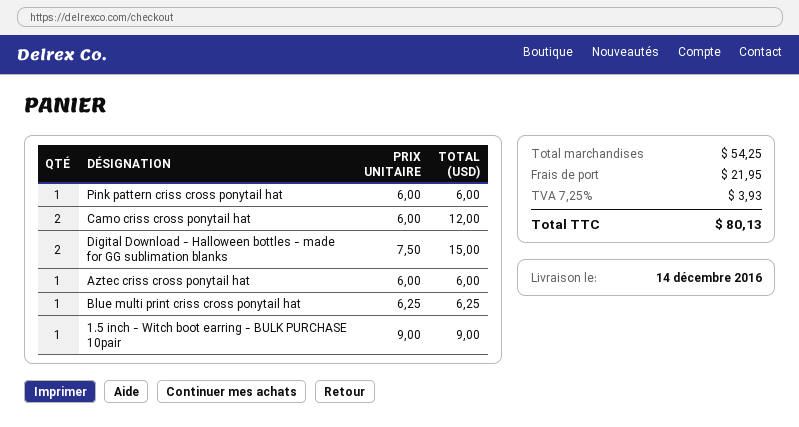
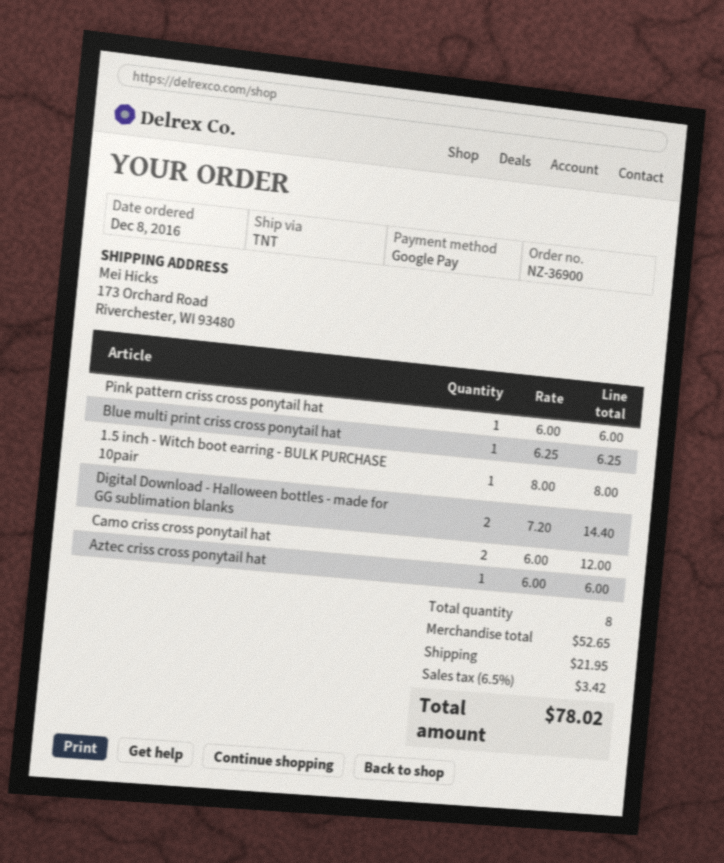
Digital Download - Halloween bottles - made for GG sublimation blanks: 2 x 7.50 = 15.00 -> 2 x 7.20 = 14.40
1.5 inch - Witch boot earring - BULK PURCHASE 10pair: 1 x 9.00 = 9.00 -> 1 x 8.00 = 8.00
subtotal: 54.25 -> 52.65
tax: 7.25% = 3.93 -> 6.5% = 3.42
total: 80.13 -> 78.02

